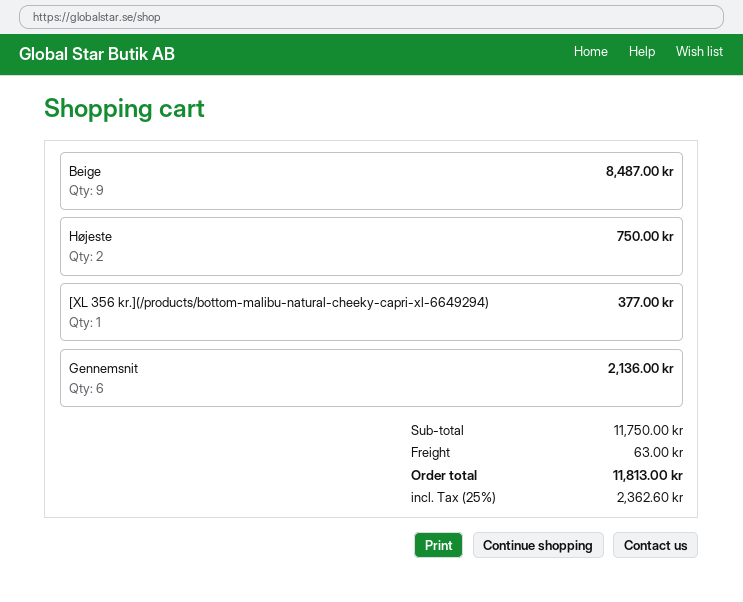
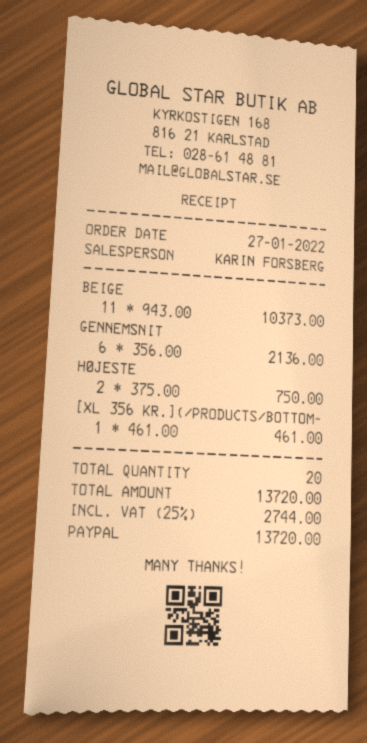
Beige: 9 for 8487.00 -> 11 for 10373.00
[XL 356 kr.](/products/bottom-malibu-natural-cheeky-capri-xl-6649294): 1 for 377.00 -> 1 for 461.00
shipping: 63.00 -> none
tax: 25% = 2362.60 -> 25% = 2744.00
total: 11813.00 -> 13720.00

